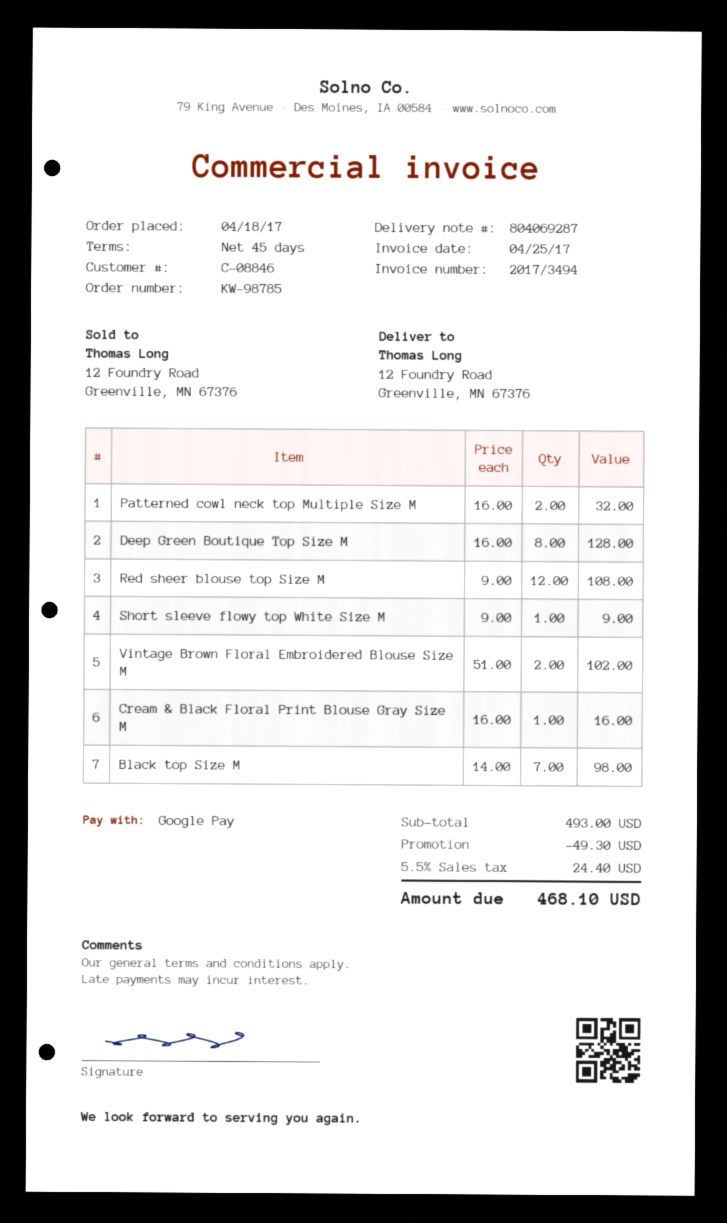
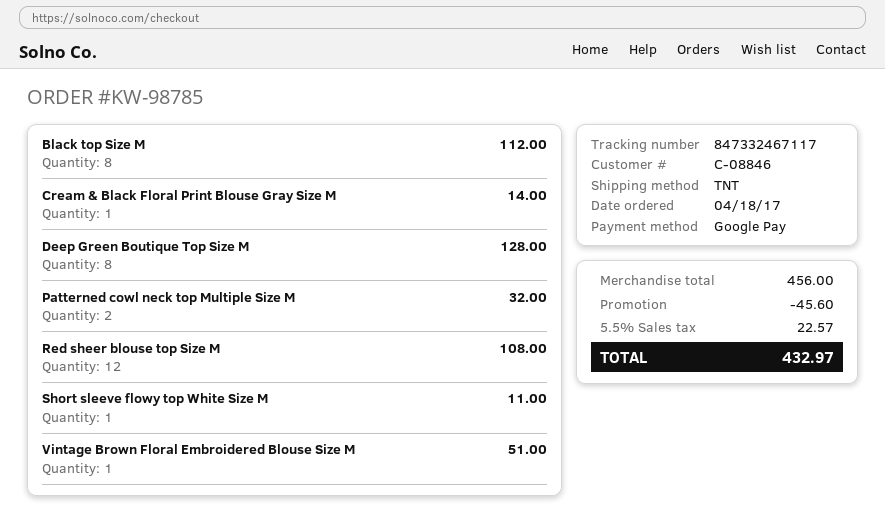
Short sleeve flowy top White Size M: 1 for 9.00 -> 1 for 11.00
Vintage Brown Floral Embroidered Blouse Size M: 2 for 102.00 -> 1 for 51.00
Cream & Black Floral Print Blouse Gray Size M: 1 for 16.00 -> 1 for 14.00
Black top Size M: 7 for 98.00 -> 8 for 112.00
subtotal: 493.00 -> 456.00
discount: 49.30 -> 45.60
tax: 5.5% = 24.40 -> 5.5% = 22.57
total: 468.10 -> 432.97

